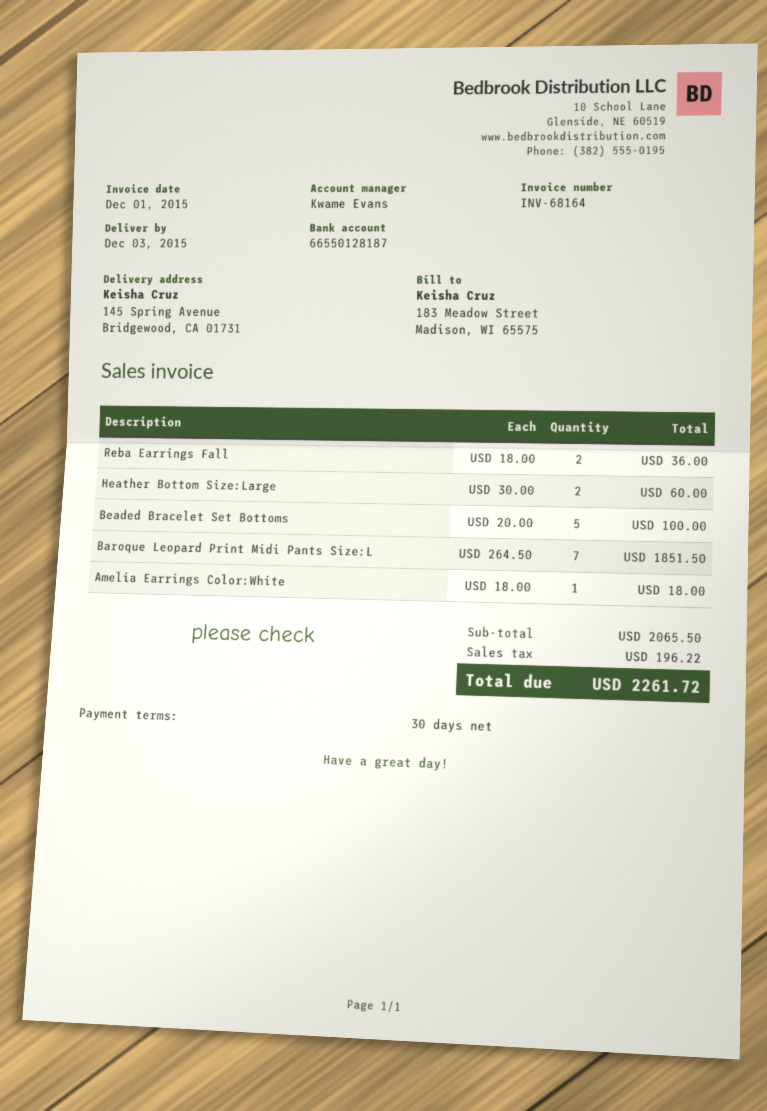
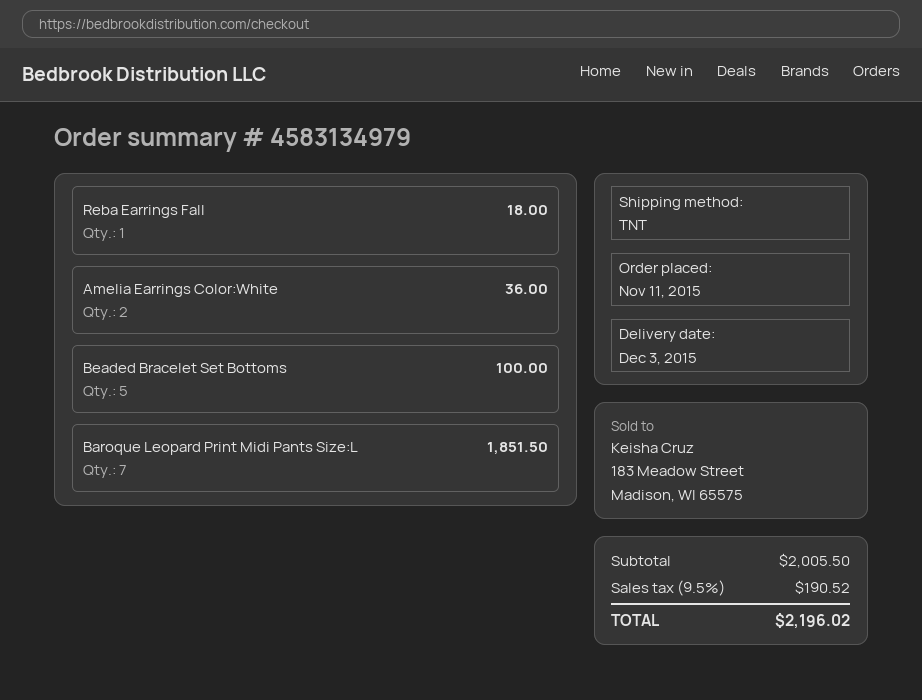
Reba Earrings Fall: 2 for 36.00 -> 1 for 18.00
Heather Bottom Size:Large: 2 for 60.00 -> none
Amelia Earrings Color:White: 1 for 18.00 -> 2 for 36.00
subtotal: 2065.50 -> 2005.50
tax: 196.22 -> 190.52
total: 2261.72 -> 2196.02

